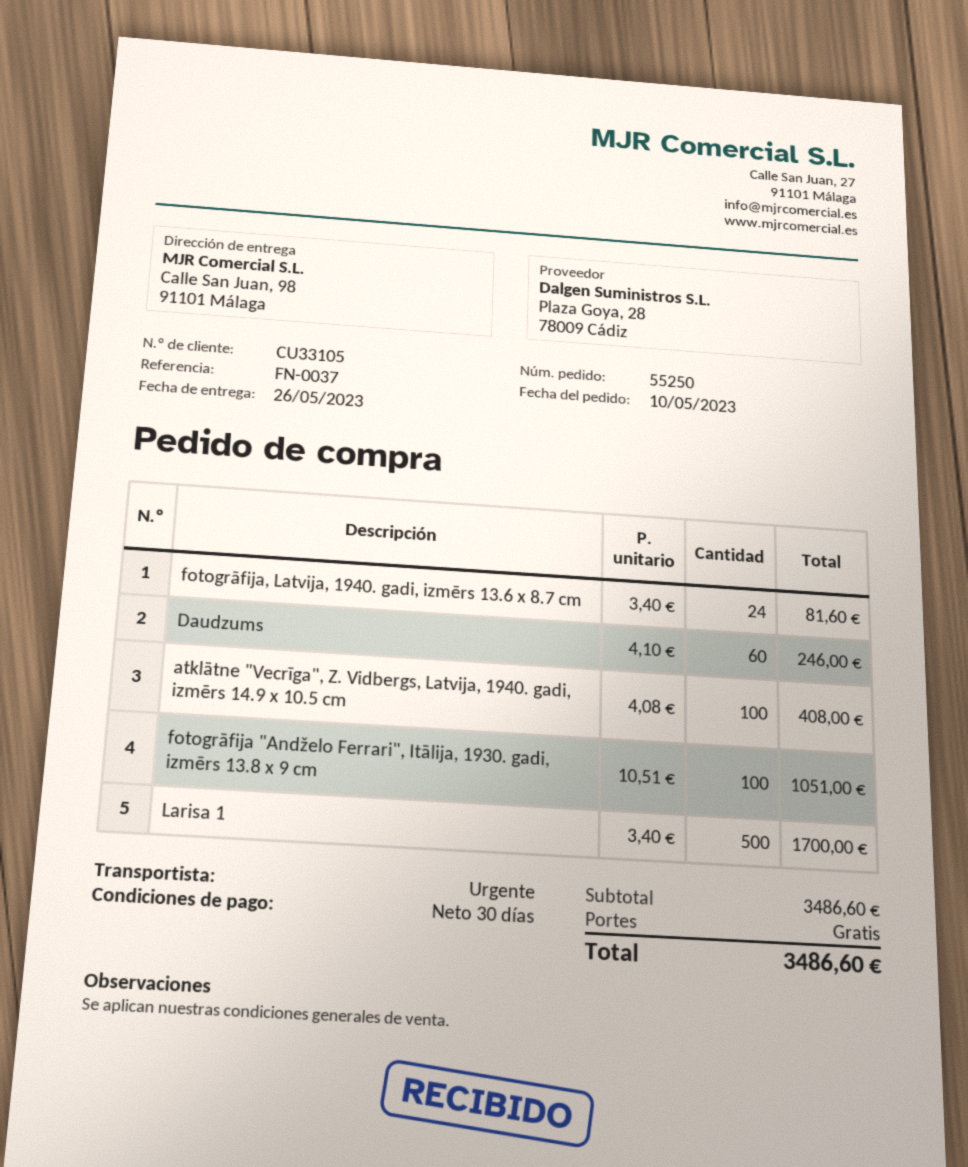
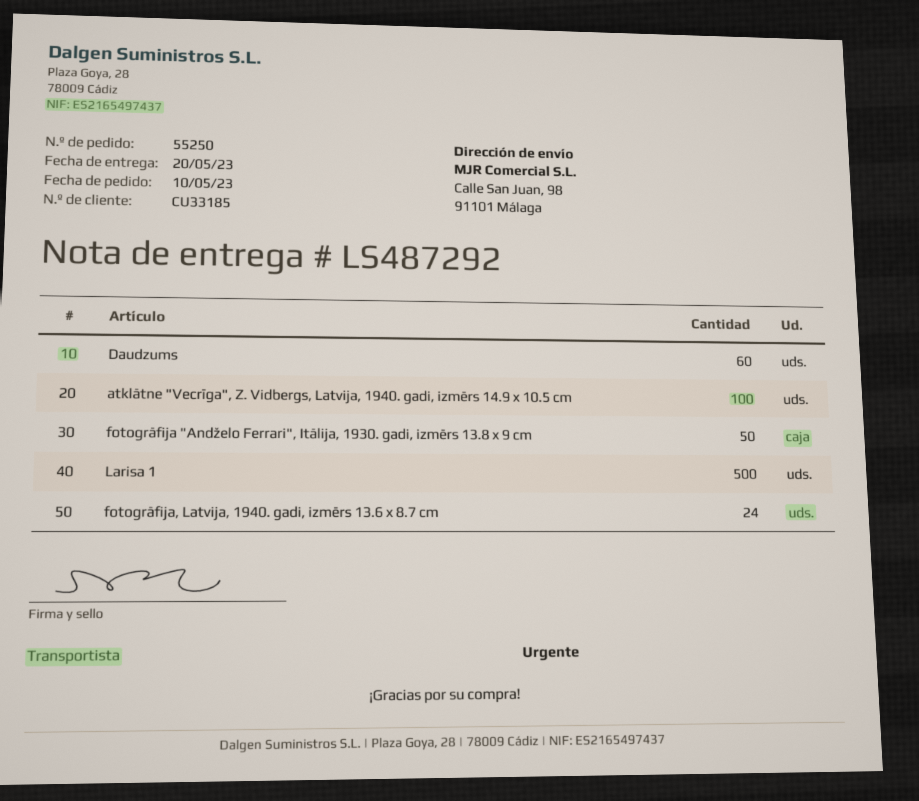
delivery date: 2023-05-26 -> 2023-05-20
customer number: CU33105 -> CU33185
fotogrāfija "Andželo Ferrari", Itālija, 1930. gadi, izmērs 13.8 x 9 cm: 100 -> 50

